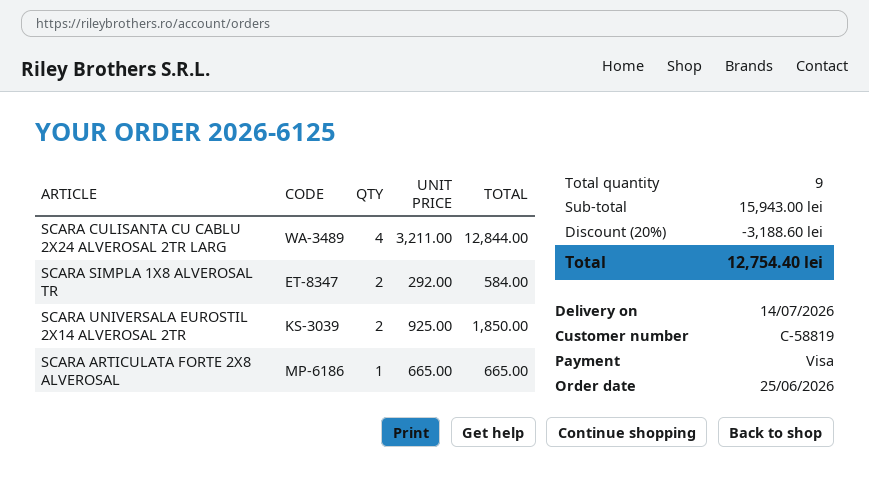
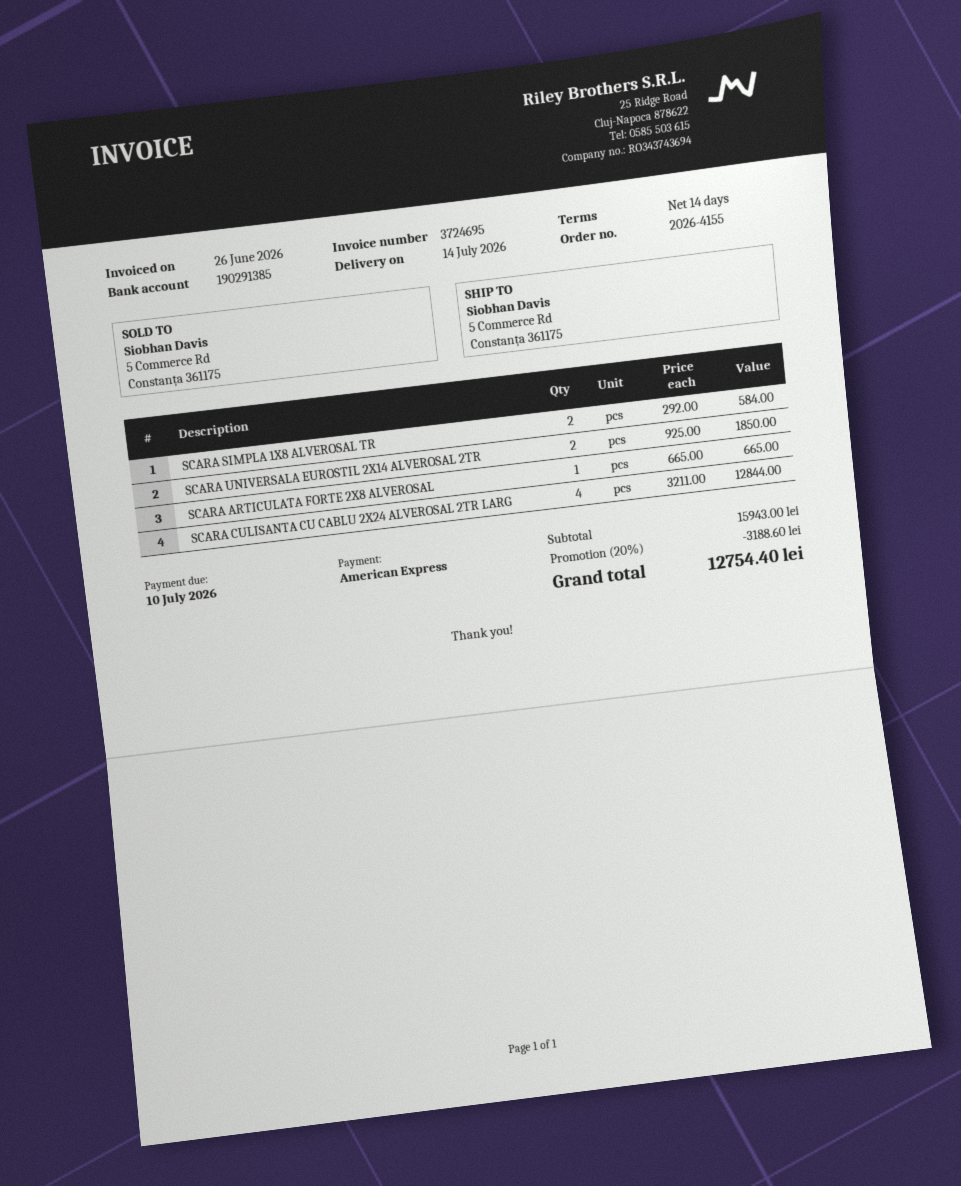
order number: 2026-6125 -> 2026-4155
payment method: Visa -> American Express

